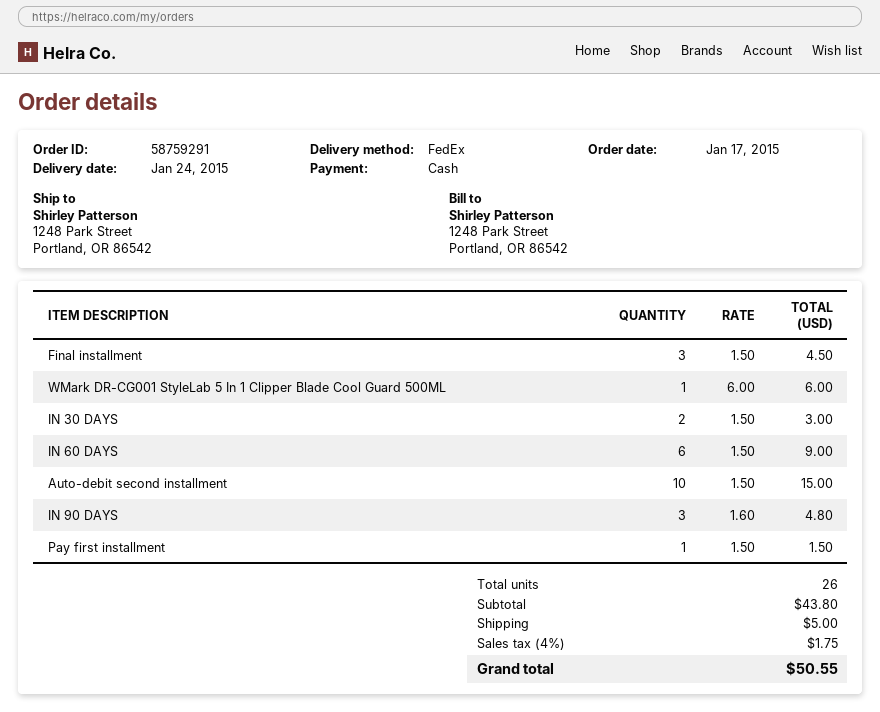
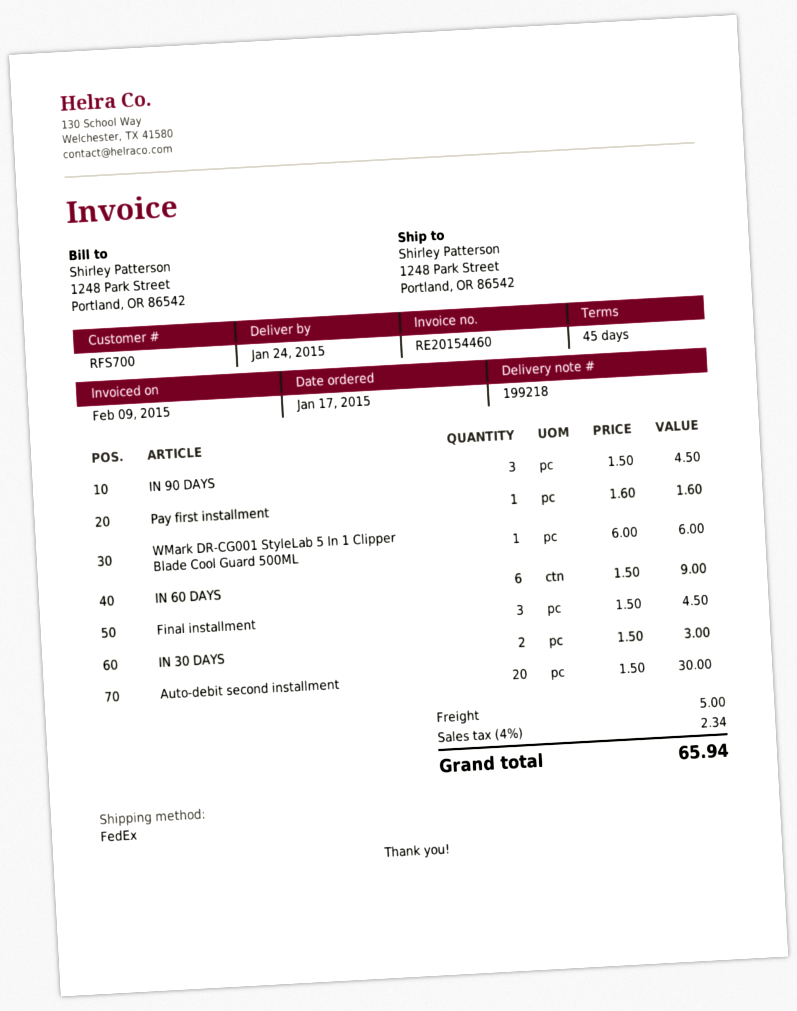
Auto-debit second installment: 10 x 1.50 = 15.00 -> 20 x 1.50 = 30.00
IN 90 DAYS: 3 x 1.60 = 4.80 -> 3 x 1.50 = 4.50
Pay first installment: 1 x 1.50 = 1.50 -> 1 x 1.60 = 1.60
tax: 4% = 1.75 -> 4% = 2.34
total: 50.55 -> 65.94

